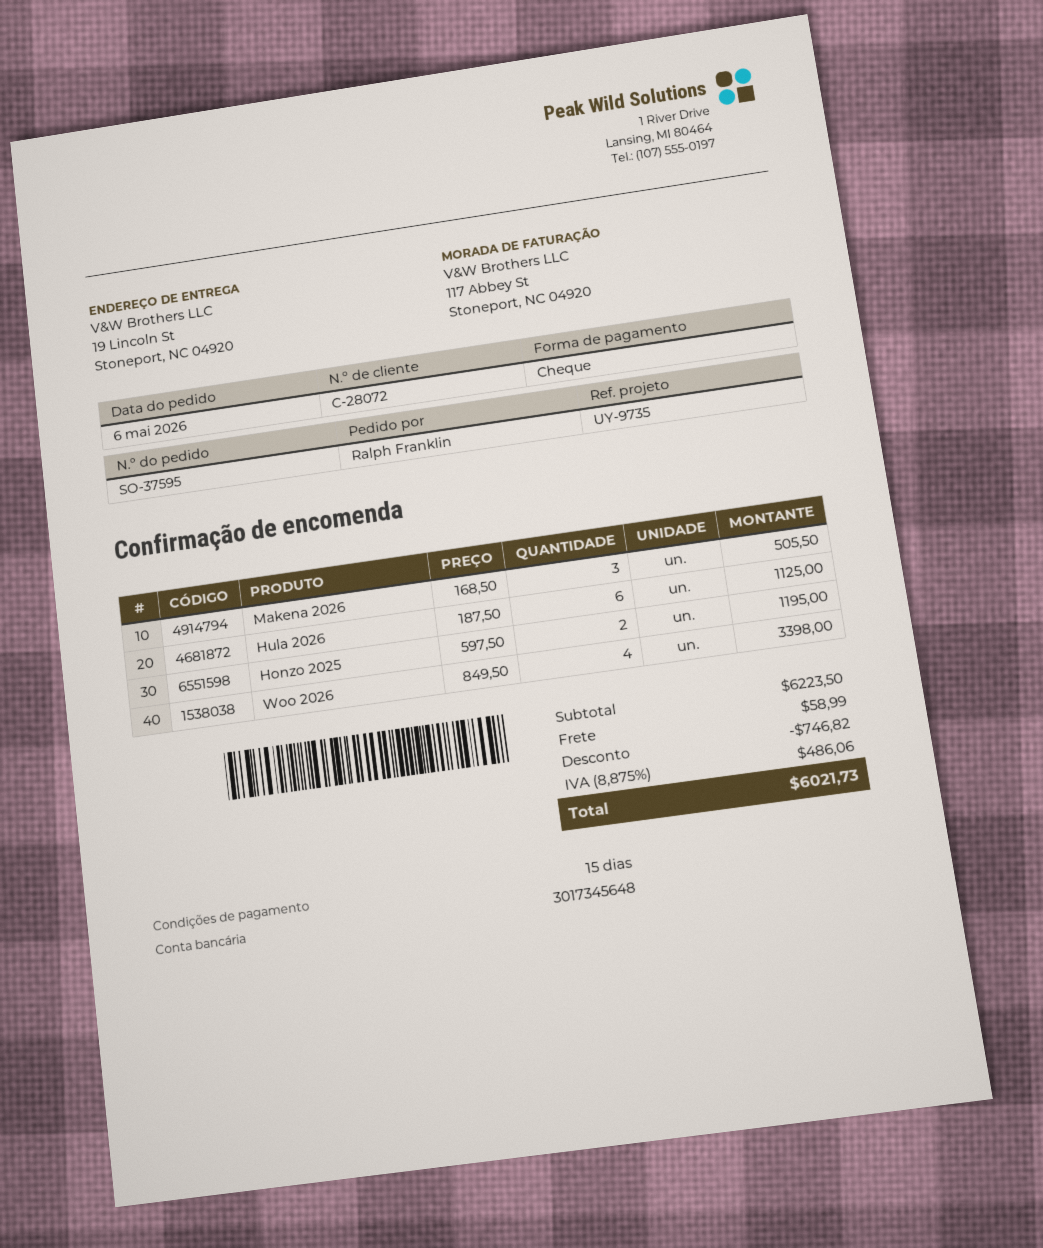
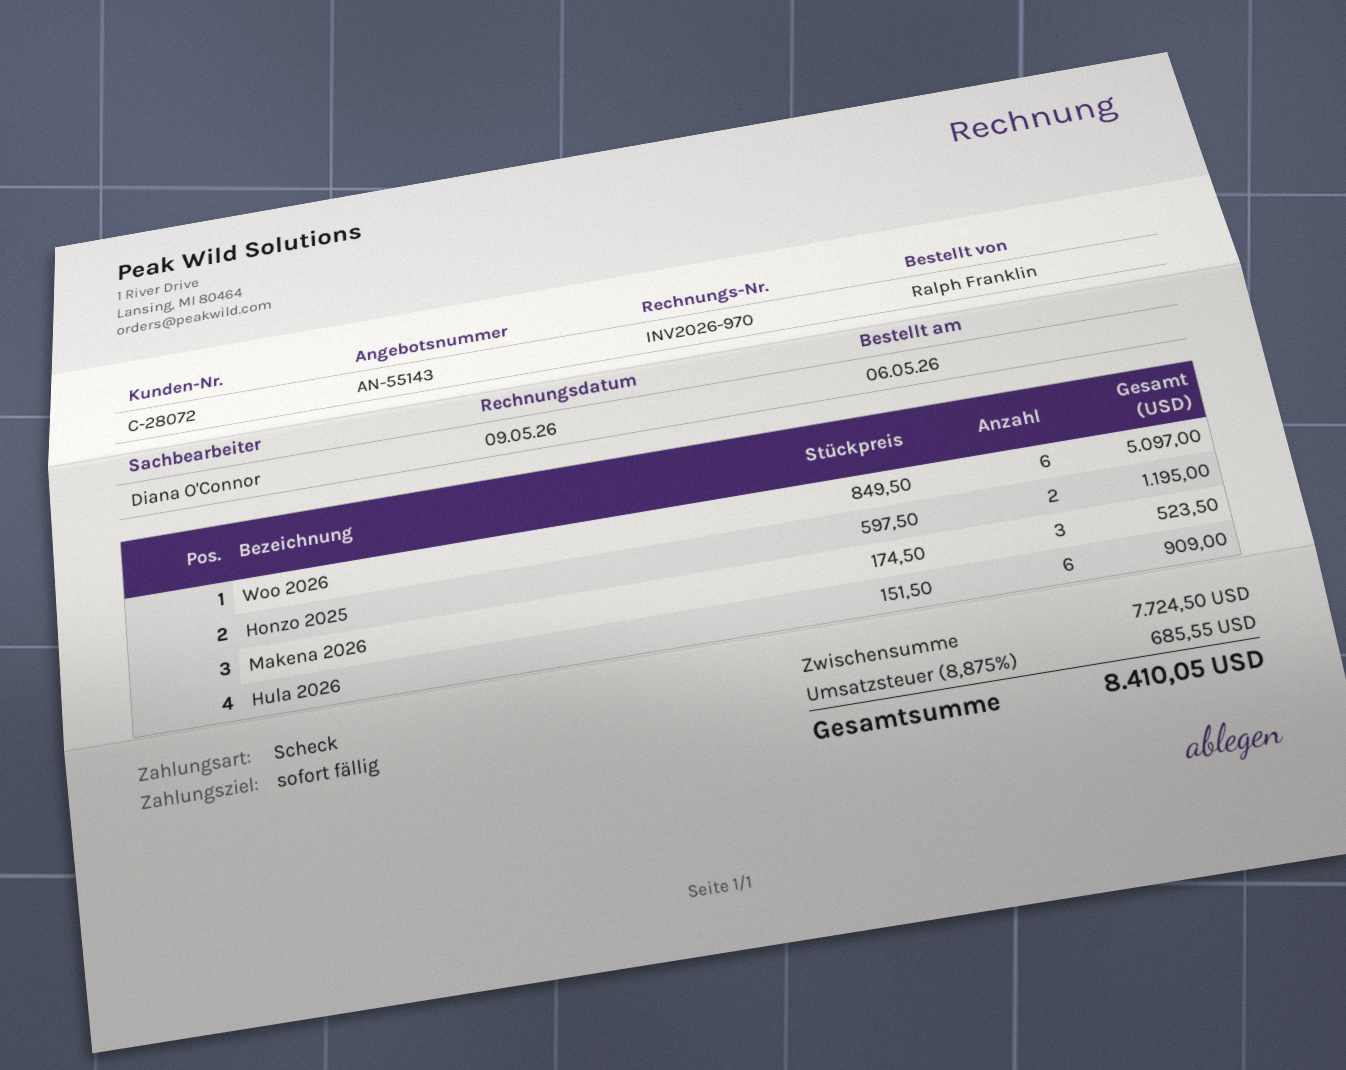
payment terms: 15 days -> on receipt
Makena 2026: 3 x 168.50 = 505.50 -> 3 x 174.50 = 523.50
Hula 2026: 6 x 187.50 = 1125.00 -> 6 x 151.50 = 909.00
Woo 2026: 4 x 849.50 = 3398.00 -> 6 x 849.50 = 5097.00
subtotal: 6223.50 -> 7724.50
discount: 746.82 -> none
shipping: 58.99 -> none
tax: 8.875% = 486.06 -> 8.875% = 685.55
total: 6021.73 -> 8410.05

